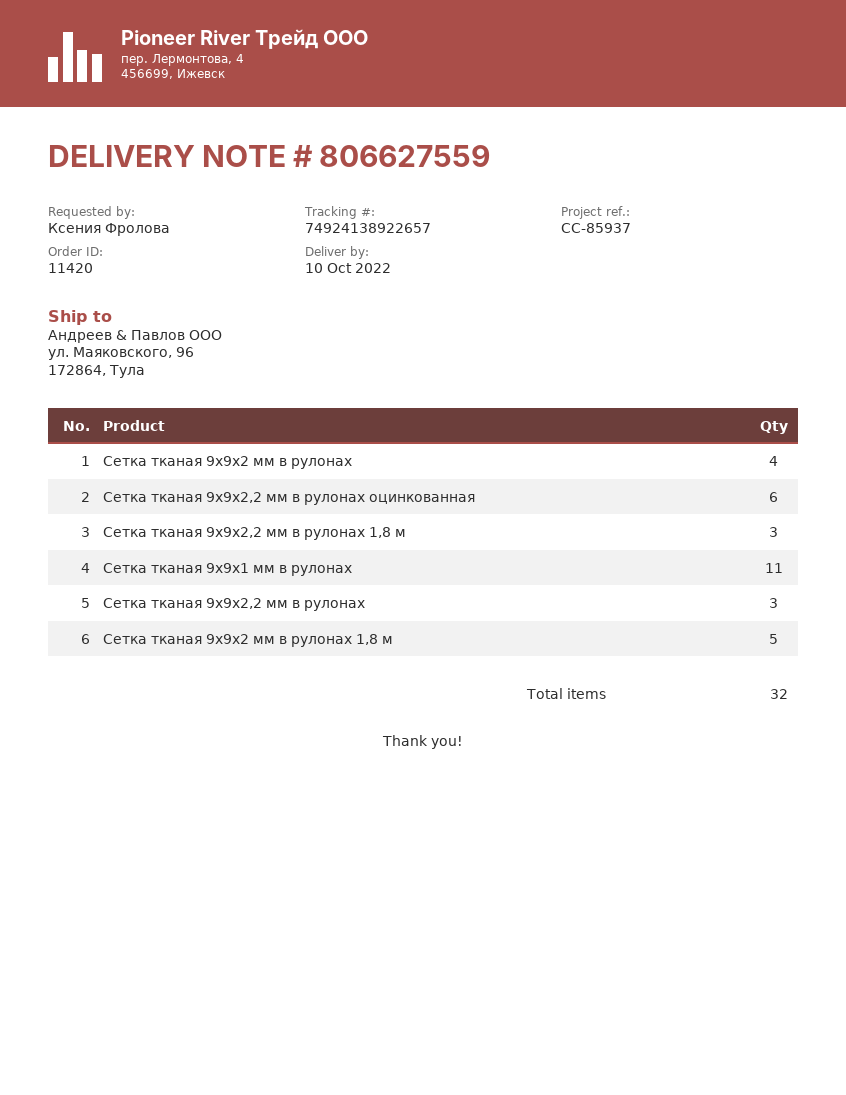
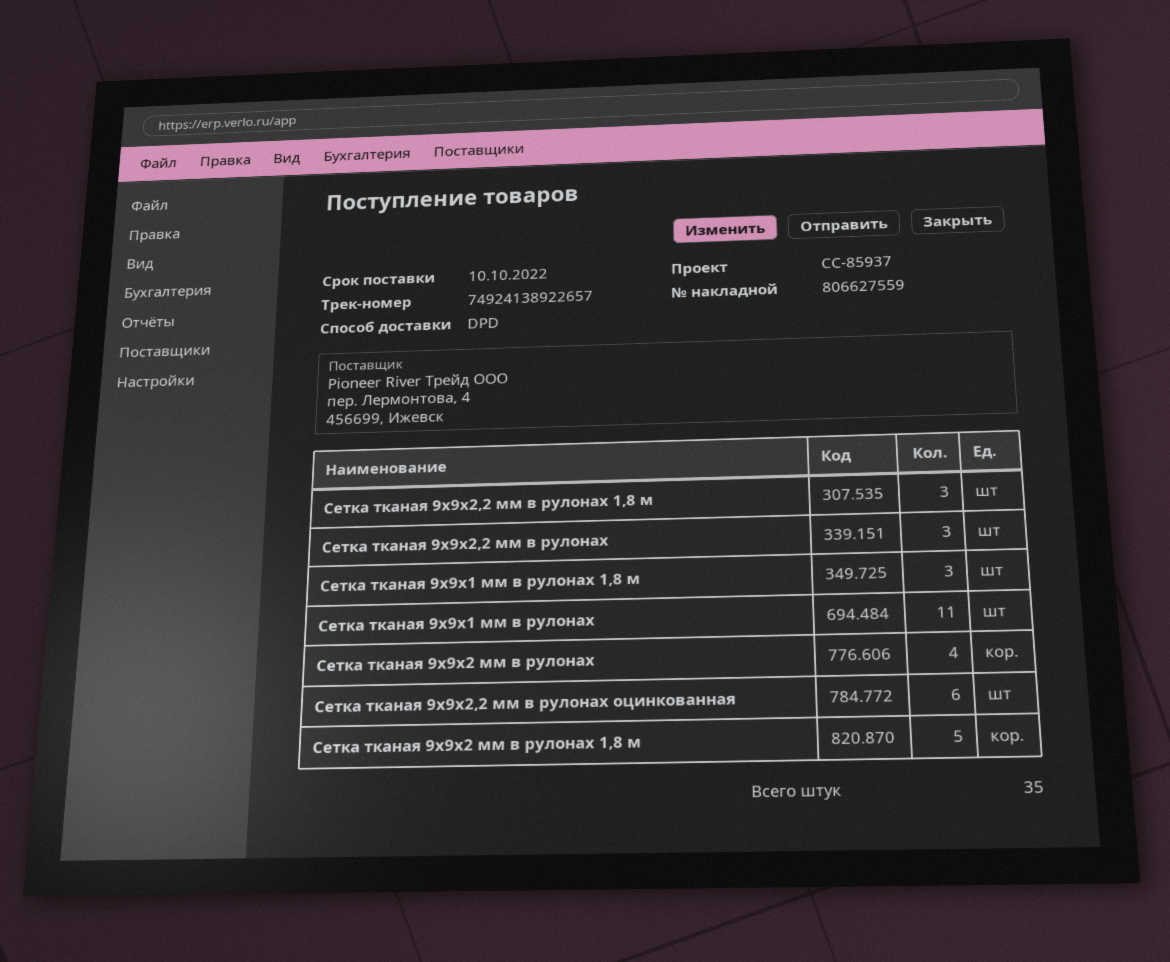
Сетка тканая 9х9х1 мм в рулонах 1,8 м: none -> 3
total quantity: 32 -> 35

